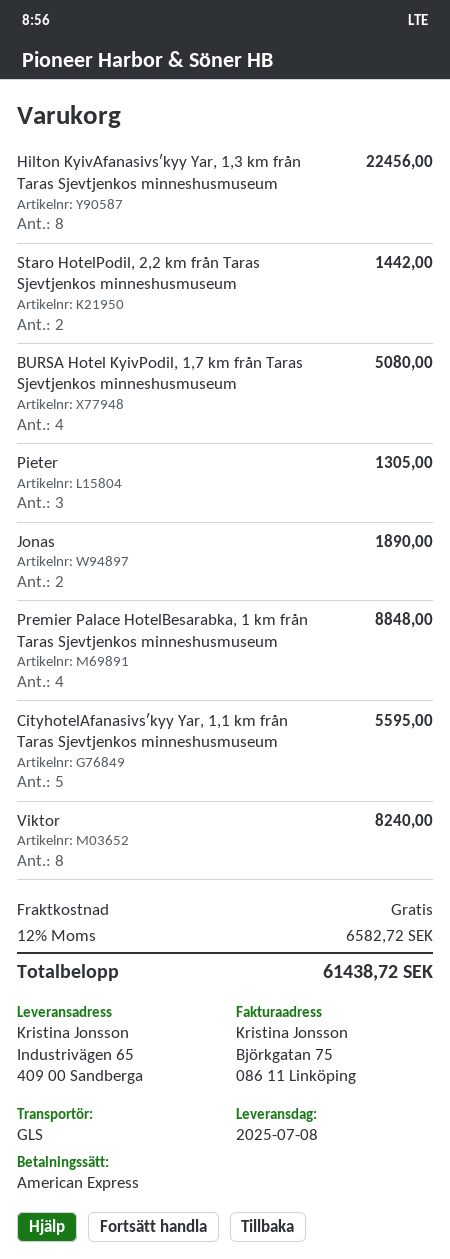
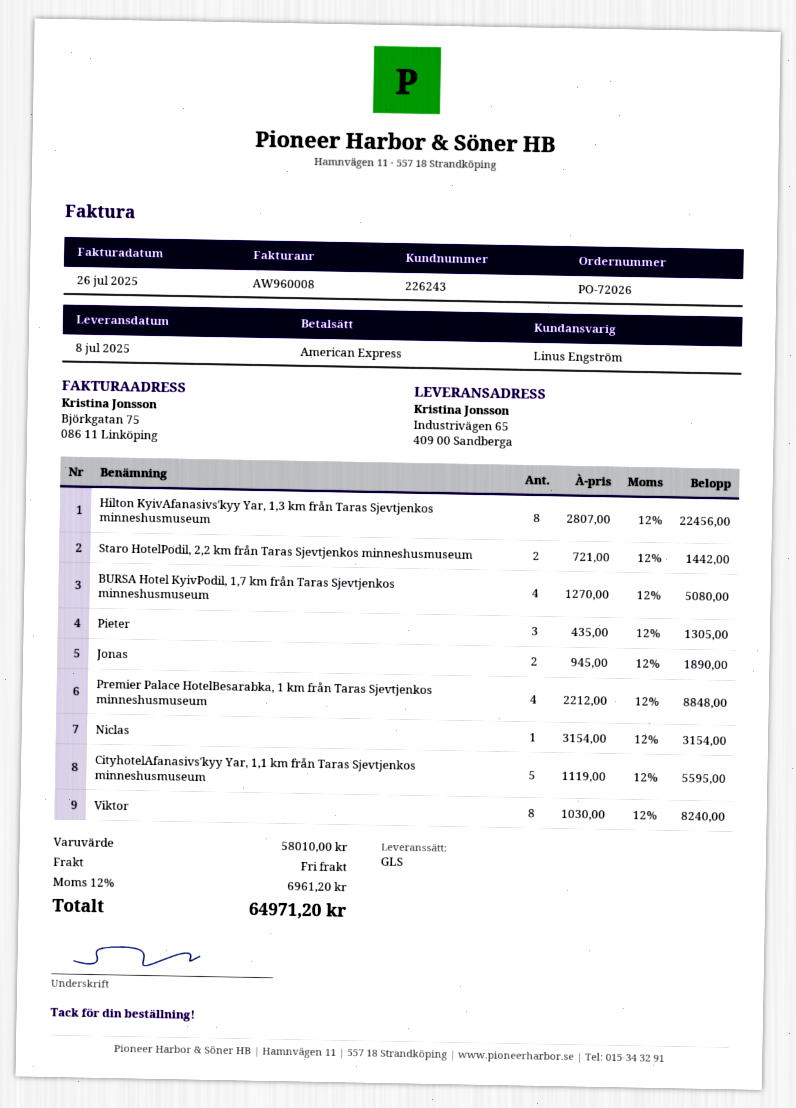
Niclas: none -> 1 for 3154.00
tax: 12% = 6582.72 -> 12% = 6961.20
total: 61438.72 -> 64971.20

